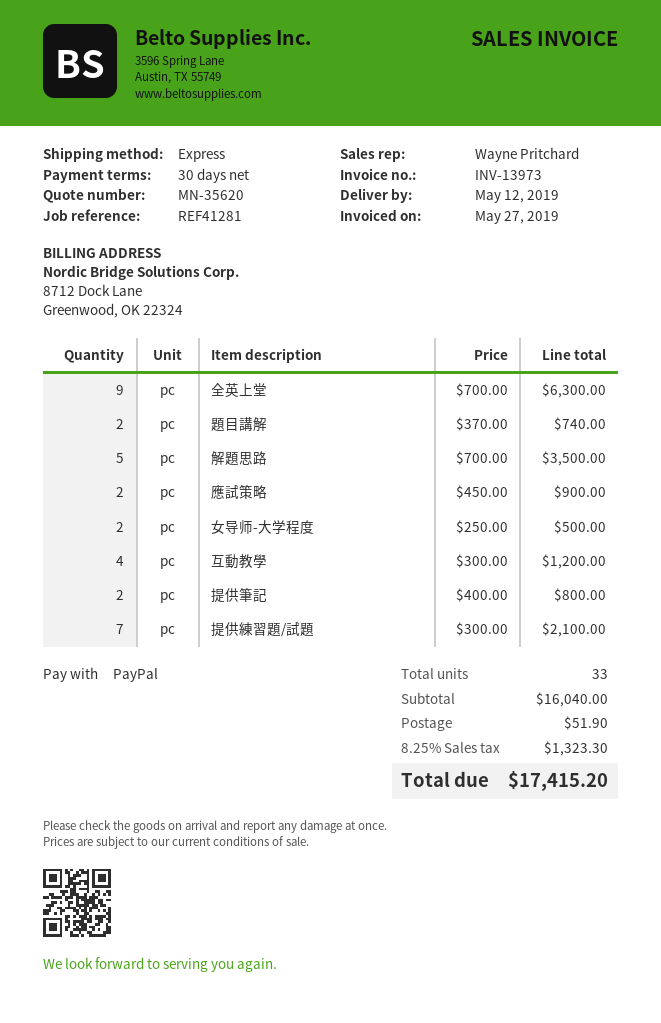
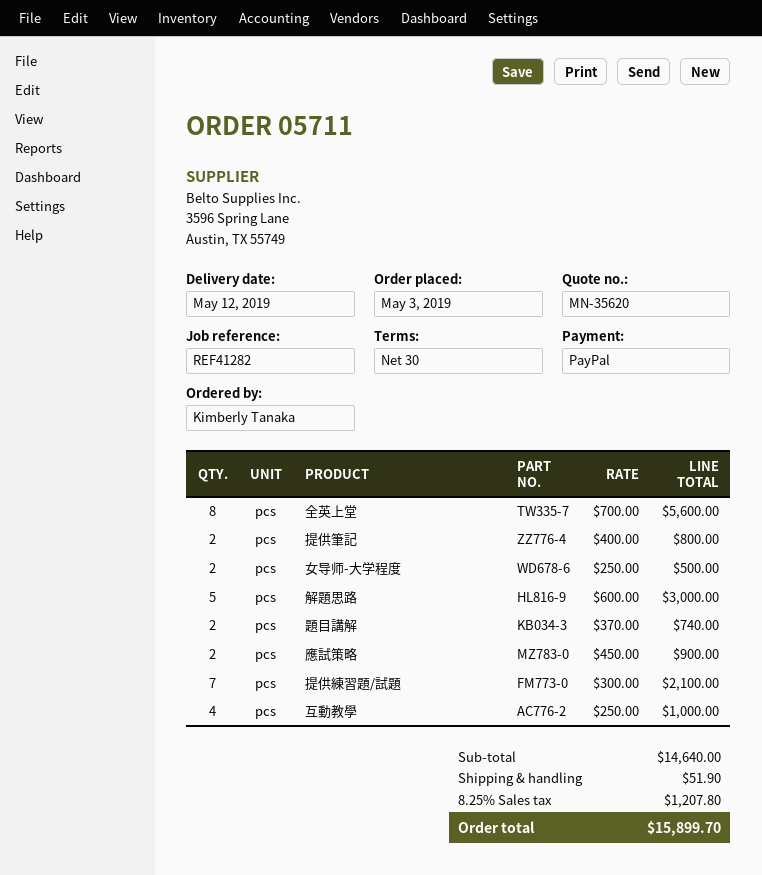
reference: REF41281 -> REF41282
全英上堂: 9 x 700.00 = 6300.00 -> 8 x 700.00 = 5600.00
解題思路: 5 x 700.00 = 3500.00 -> 5 x 600.00 = 3000.00
互動教學: 4 x 300.00 = 1200.00 -> 4 x 250.00 = 1000.00
subtotal: 16040.00 -> 14640.00
tax: 8.25% = 1323.30 -> 8.25% = 1207.80
total: 17415.20 -> 15899.70

